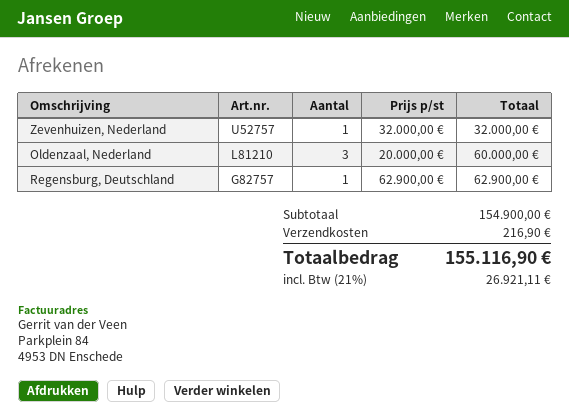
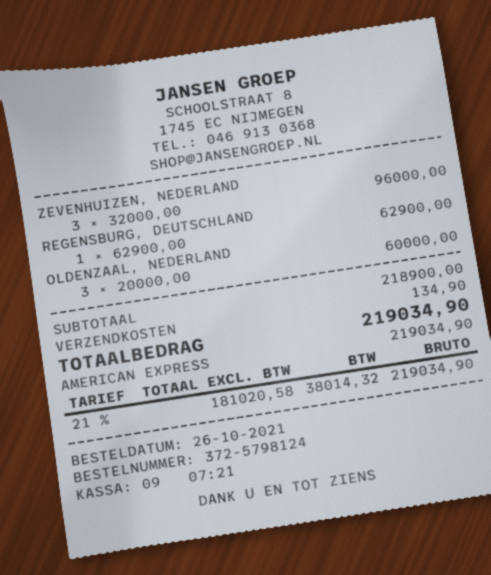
Zevenhuizen, Nederland: 1 x 32000.00 = 32000.00 -> 3 x 32000.00 = 96000.00
subtotal: 154900.00 -> 218900.00
shipping: 216.90 -> 134.90
tax: 21% = 26921.11 -> 21% = 38014.32
total: 155116.90 -> 219034.90

